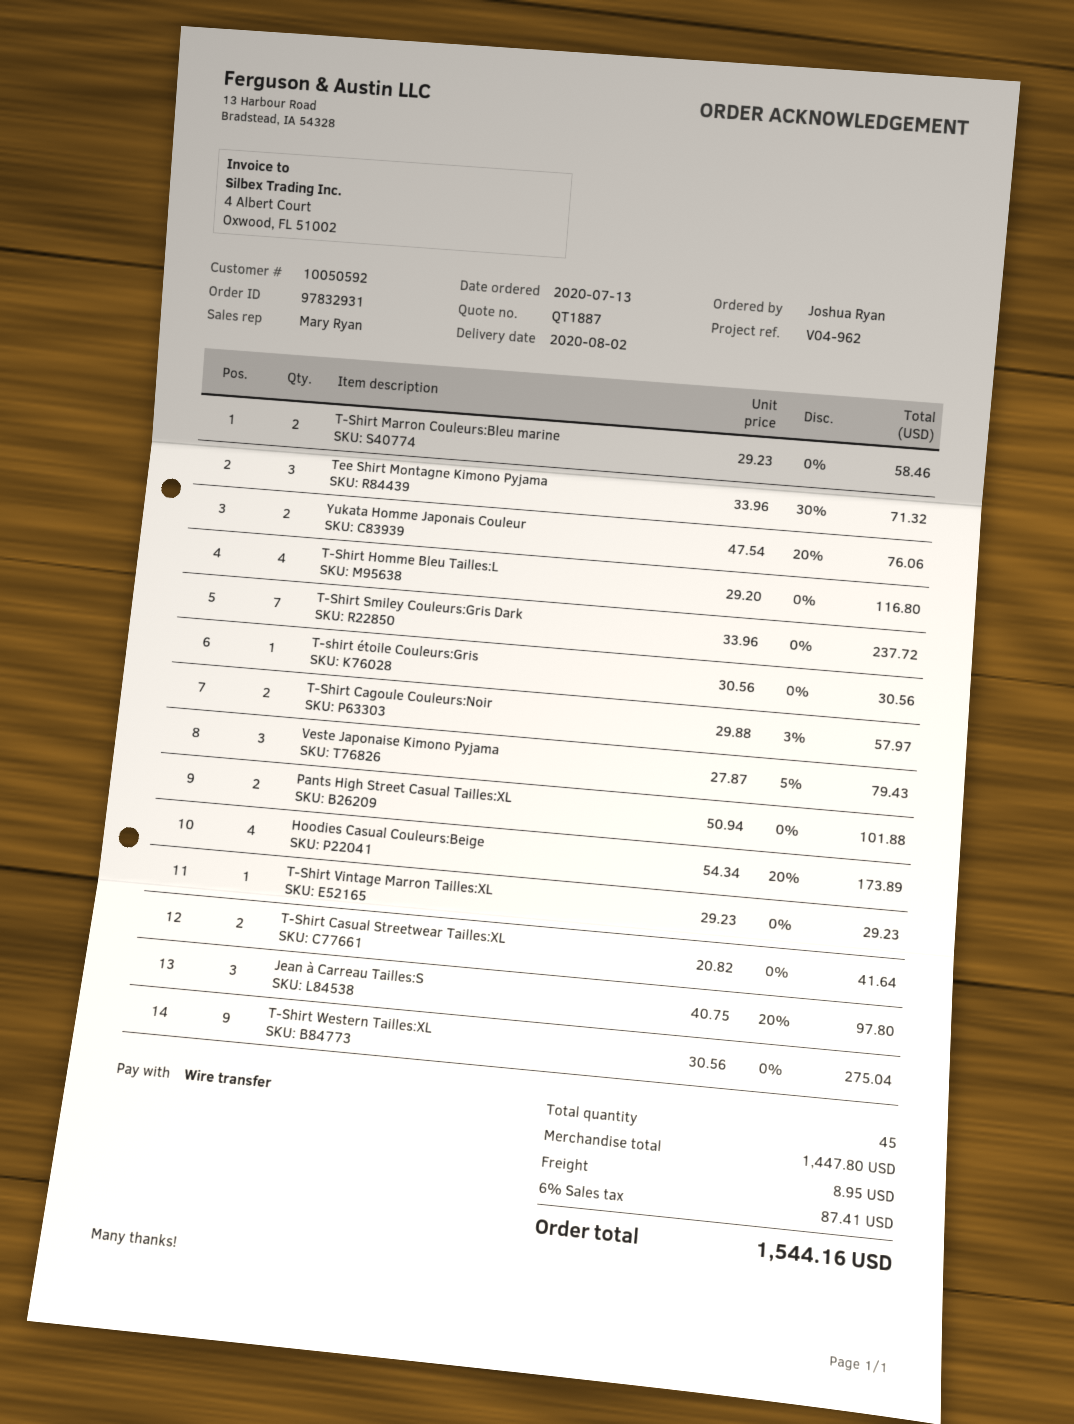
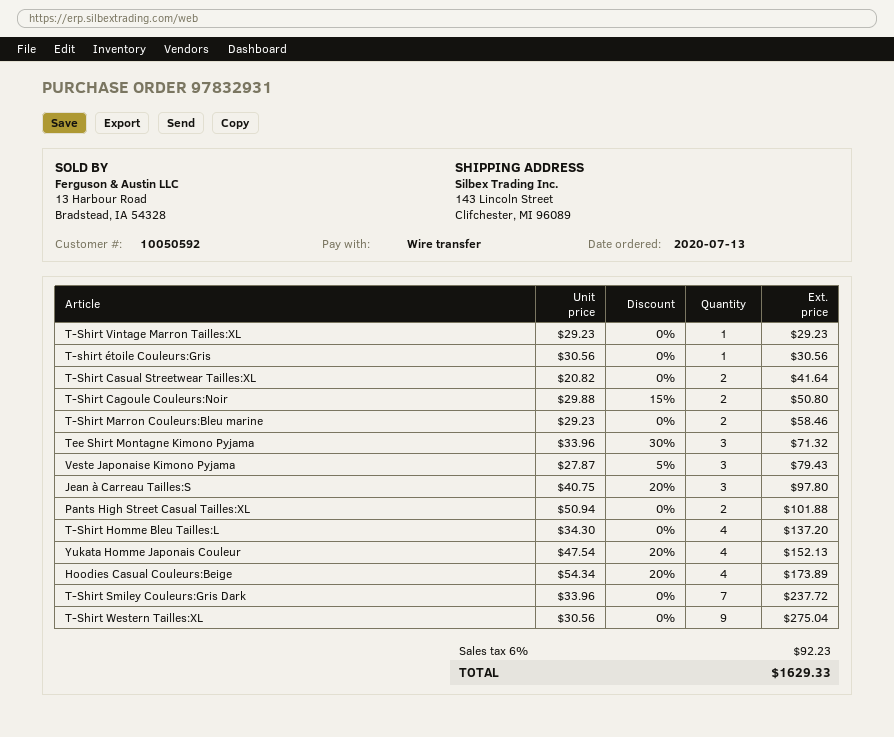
Yukata Homme Japonais Couleur: 2 x 47.54 - 20% = 76.06 -> 4 x 47.54 - 20% = 152.13
T-Shirt Homme Bleu Tailles:L: 4 x 29.20 = 116.80 -> 4 x 34.30 = 137.20
T-Shirt Cagoule Couleurs:Noir: 2 x 29.88 - 3% = 57.97 -> 2 x 29.88 - 15% = 50.80
shipping: 8.95 -> none
tax: 6% = 87.41 -> 6% = 92.23
total: 1544.16 -> 1629.33

